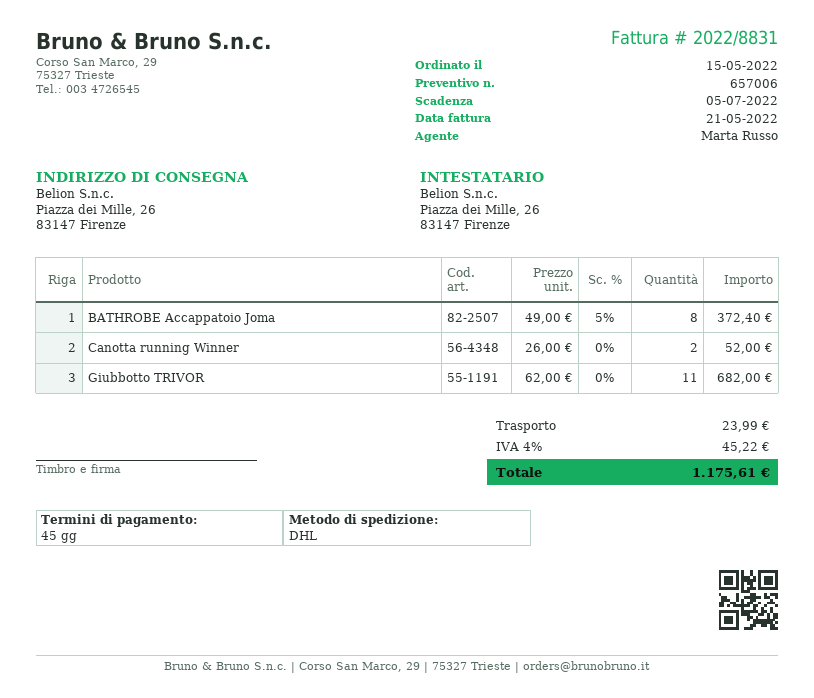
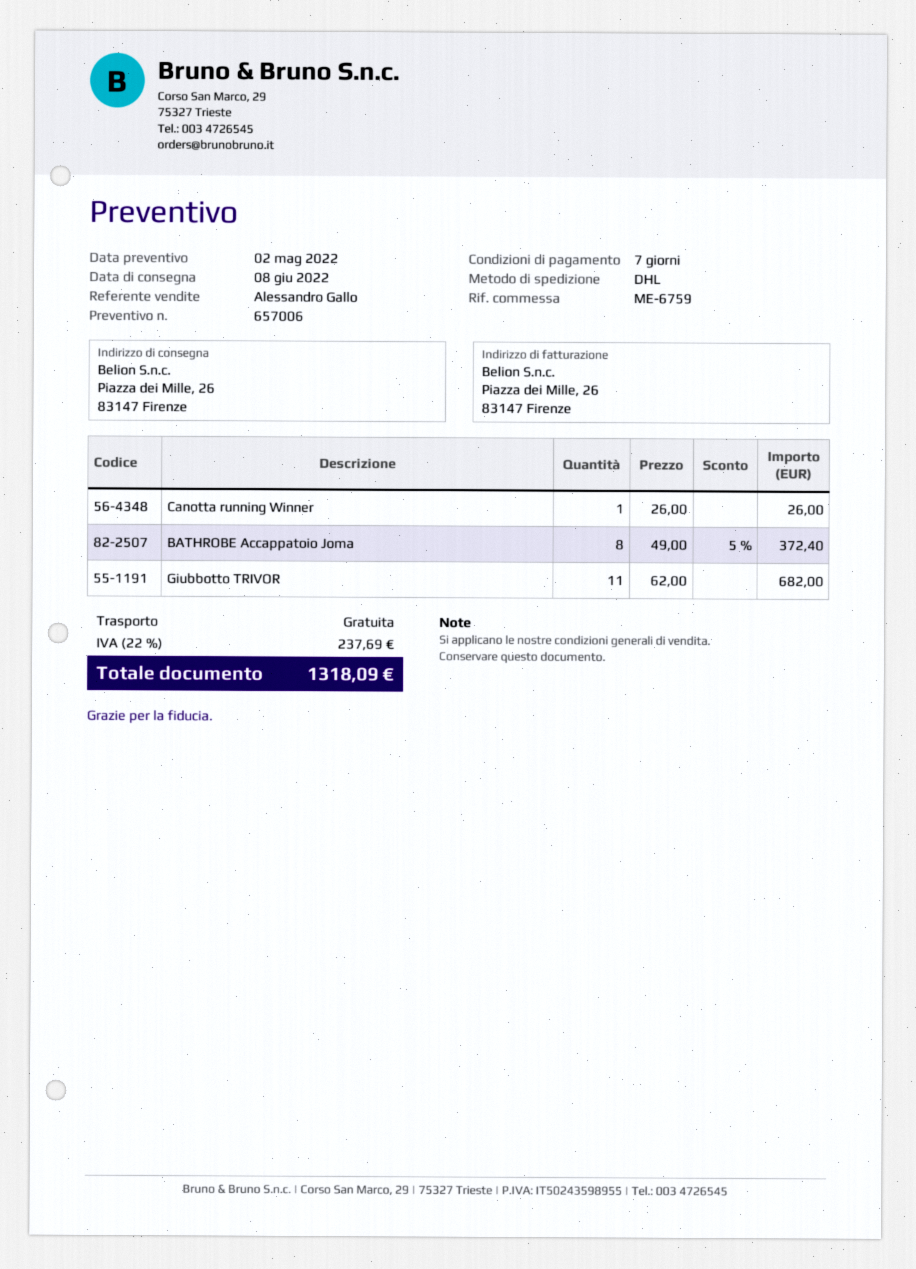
payment terms: 45 days -> 7 days
sales rep: Marta Russo -> Alessandro Gallo
Canotta running Winner: 2 x 26.00 = 52.00 -> 1 x 26.00 = 26.00
shipping: 23.99 -> 0.00
tax: 4% = 45.22 -> 22% = 237.69
total: 1175.61 -> 1318.09

